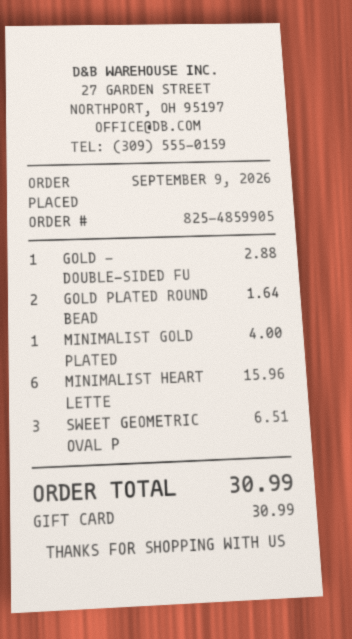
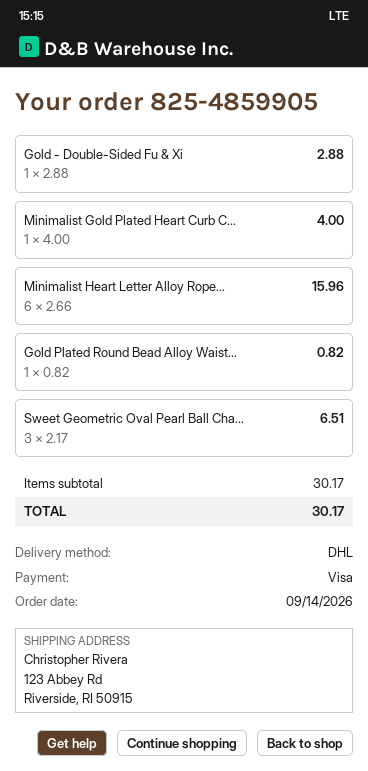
order date: 2026-09-09 -> 2026-09-14
payment method: gift card -> Visa
GOLD PLATED ROUND BEAD: 2 for 1.64 -> 1 for 0.82
total: 30.99 -> 30.17

